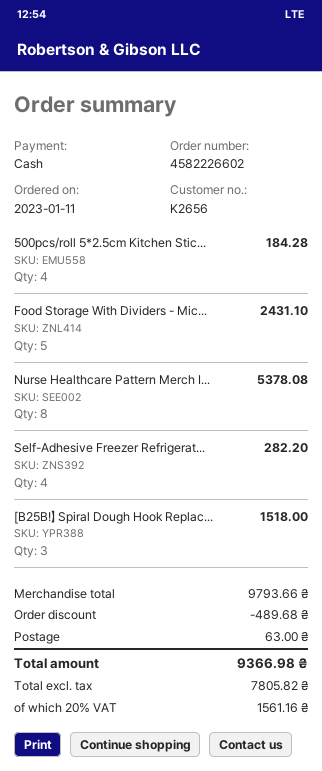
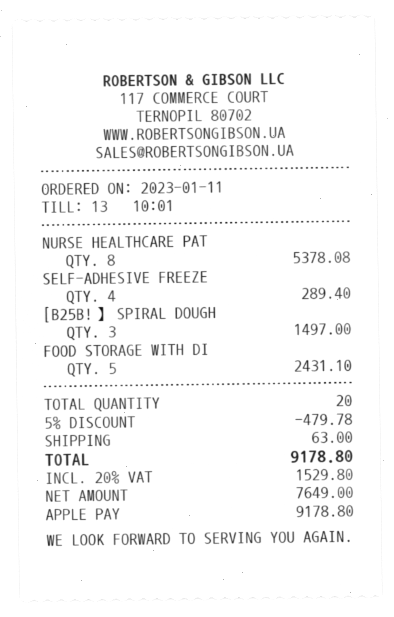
payment method: cash -> Apple Pay
500pcs/roll 5*2.5cm Kitchen Stic...: 4 for 184.28 -> none
Self-Adhesive Freezer Refrigerat...: 4 for 282.20 -> 4 for 289.40
[B25B!】 Spiral Dough Hook Replac...: 3 for 1518.00 -> 3 for 1497.00
discount: 489.68 -> 479.78
net: 7805.82 -> 7649.00
tax: 20% = 1561.16 -> 20% = 1529.80
total: 9366.98 -> 9178.80

